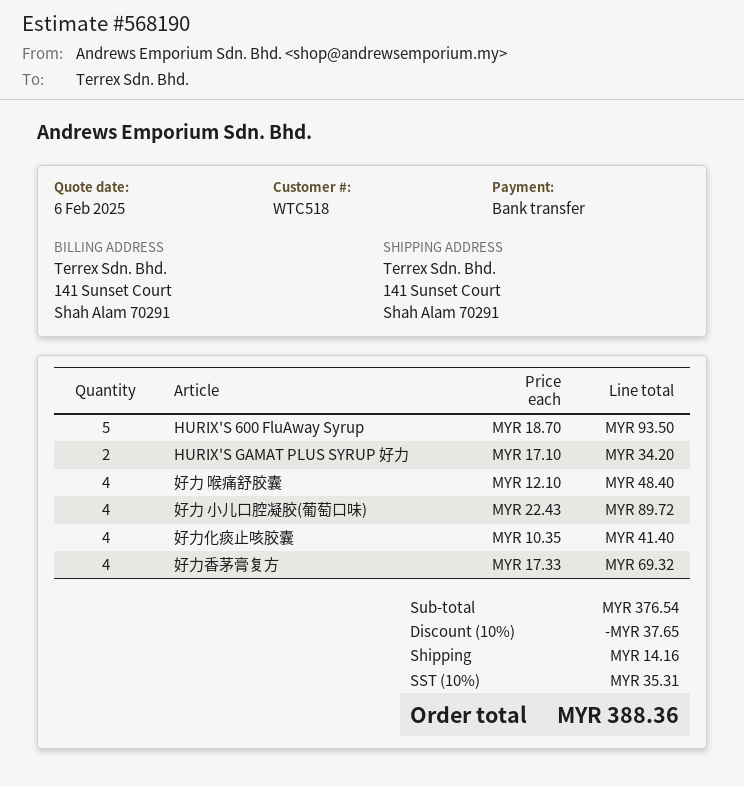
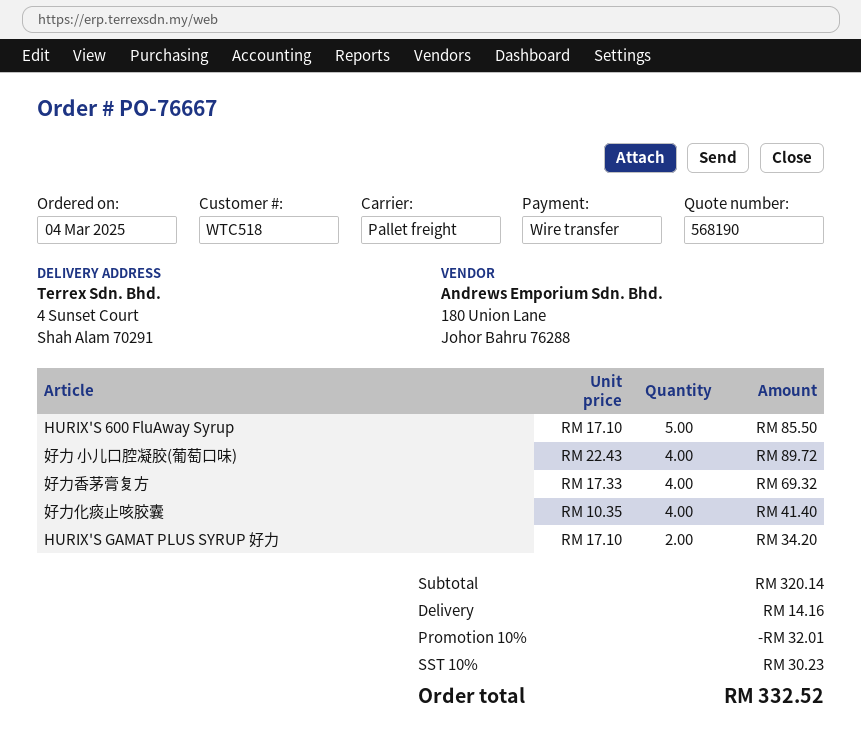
ship to: 141 Sunset Court, Shah Alam 70291 -> 4 Sunset Court, Shah Alam 70291
HURIX'S 600 FluAway Syrup: 5 x 18.70 = 93.50 -> 5 x 17.10 = 85.50
好力 喉痛舒胶囊: 4 x 12.10 = 48.40 -> none
subtotal: 376.54 -> 320.14
discount: 10% = 37.65 -> 10% = 32.01
tax: 10% = 35.31 -> 10% = 30.23
total: 388.36 -> 332.52

